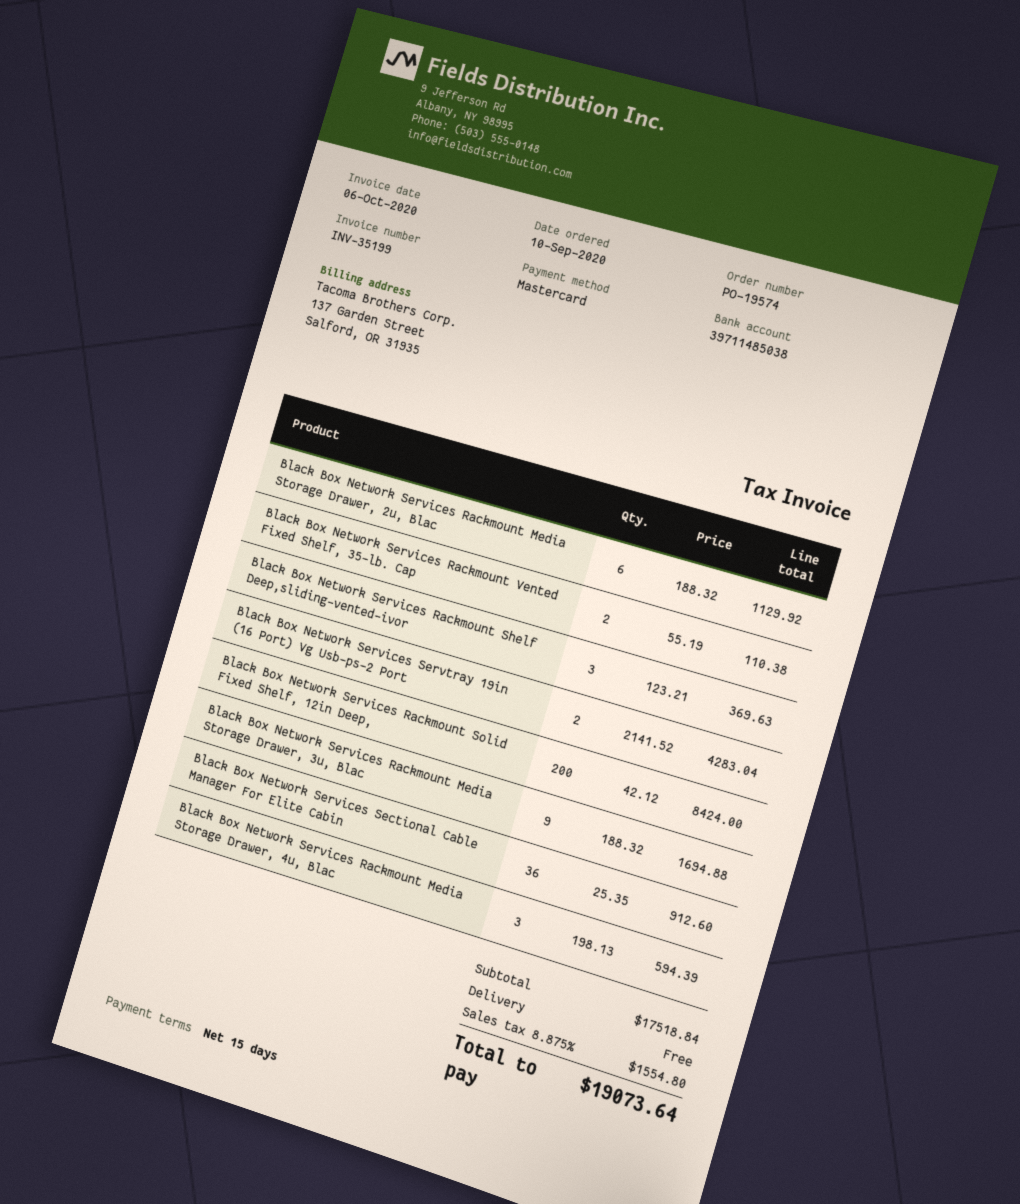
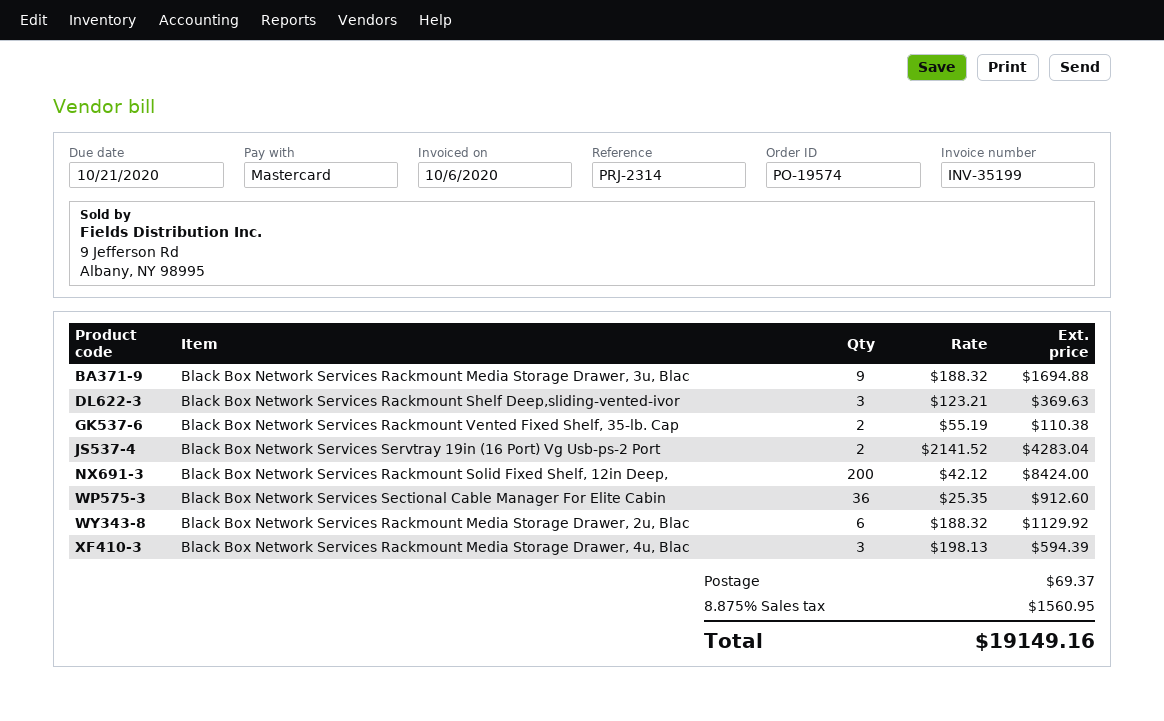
shipping: 0.00 -> 69.37
tax: 8.875% = 1554.80 -> 8.875% = 1560.95
total: 19073.64 -> 19149.16

